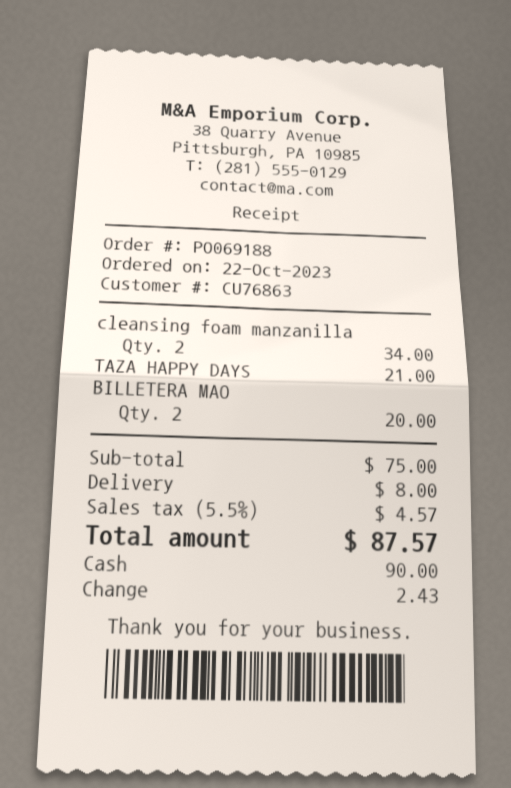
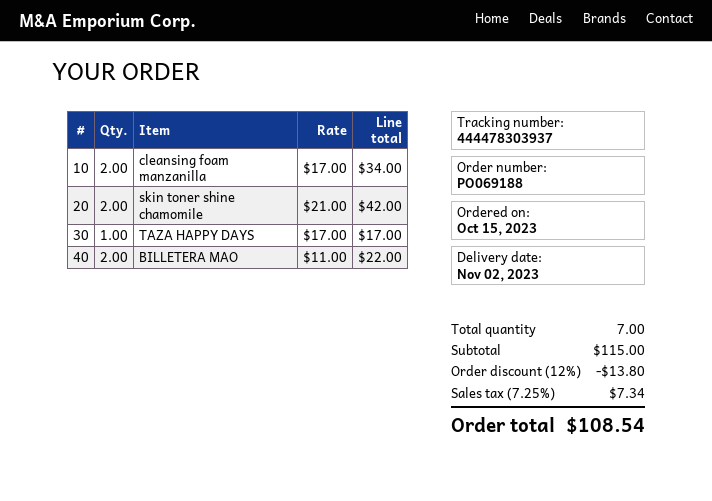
order date: 2023-10-22 -> 2023-10-15
TAZA HAPPY DAYS: 1 for 21.00 -> 1 for 17.00
BILLETERA MAO: 2 for 20.00 -> 2 for 22.00
skin toner shine chamomile: none -> 2 for 42.00
subtotal: 75.00 -> 115.00
discount: none -> 12% = 13.80
shipping: 8.00 -> none
tax: 5.5% = 4.57 -> 7.25% = 7.34
total: 87.57 -> 108.54

